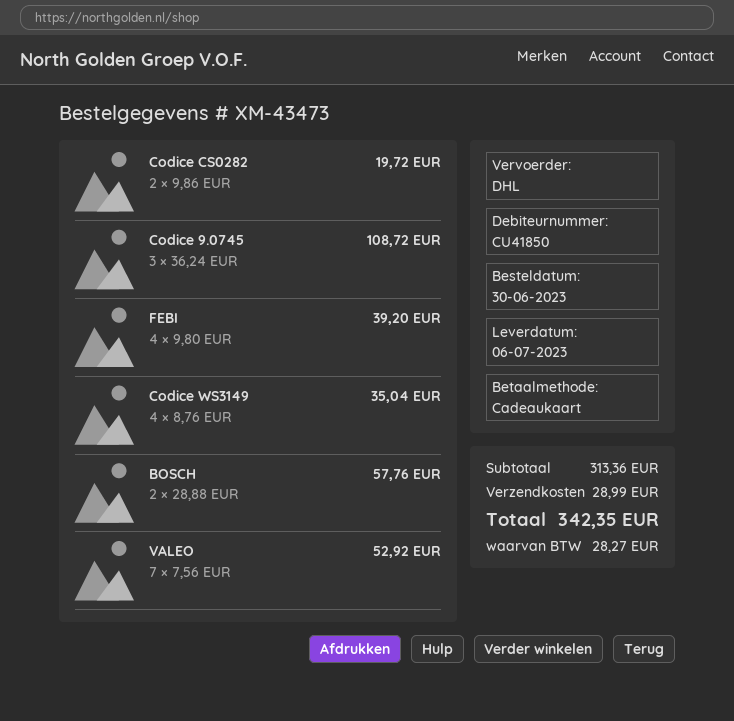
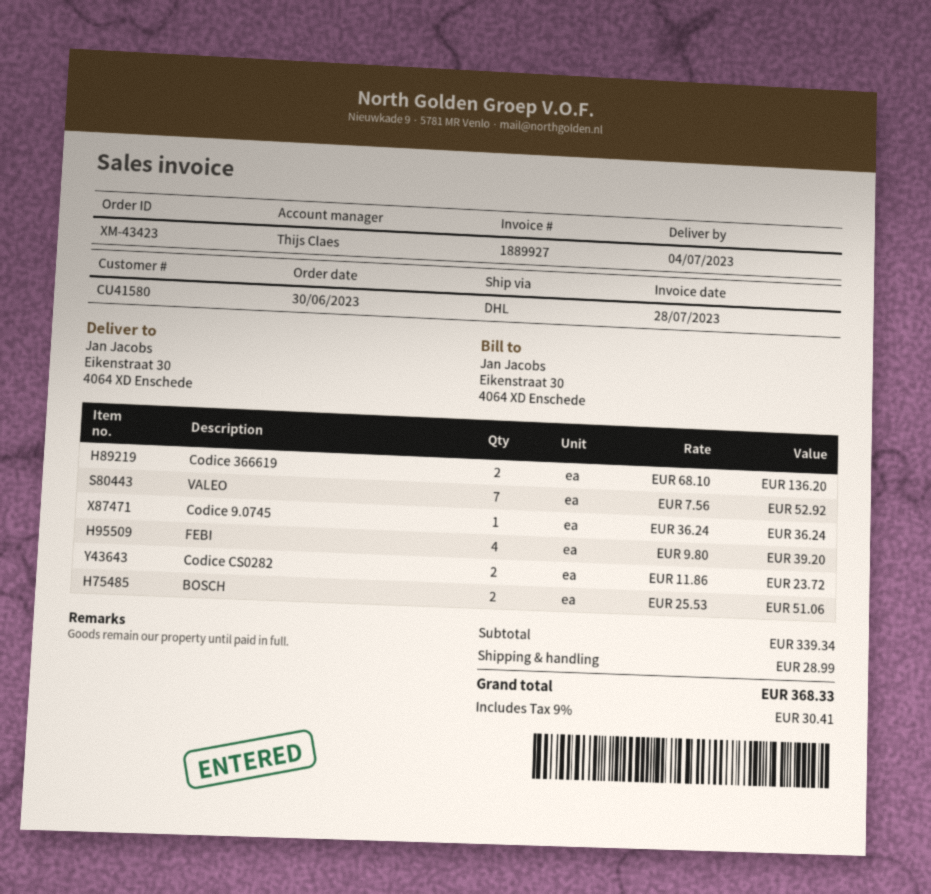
order number: XM-43473 -> XM-43423
delivery date: 2023-07-06 -> 2023-07-04
customer number: CU41850 -> CU41580
Codice CS0282: 2 x 9.86 = 19.72 -> 2 x 11.86 = 23.72
Codice 9.0745: 3 x 36.24 = 108.72 -> 1 x 36.24 = 36.24
Codice WS3149: 4 x 8.76 = 35.04 -> none
BOSCH: 2 x 28.88 = 57.76 -> 2 x 25.53 = 51.06
Codice 366619: none -> 2 x 68.10 = 136.20
subtotal: 313.36 -> 339.34
tax: 28.27 -> 30.41
total: 342.35 -> 368.33

